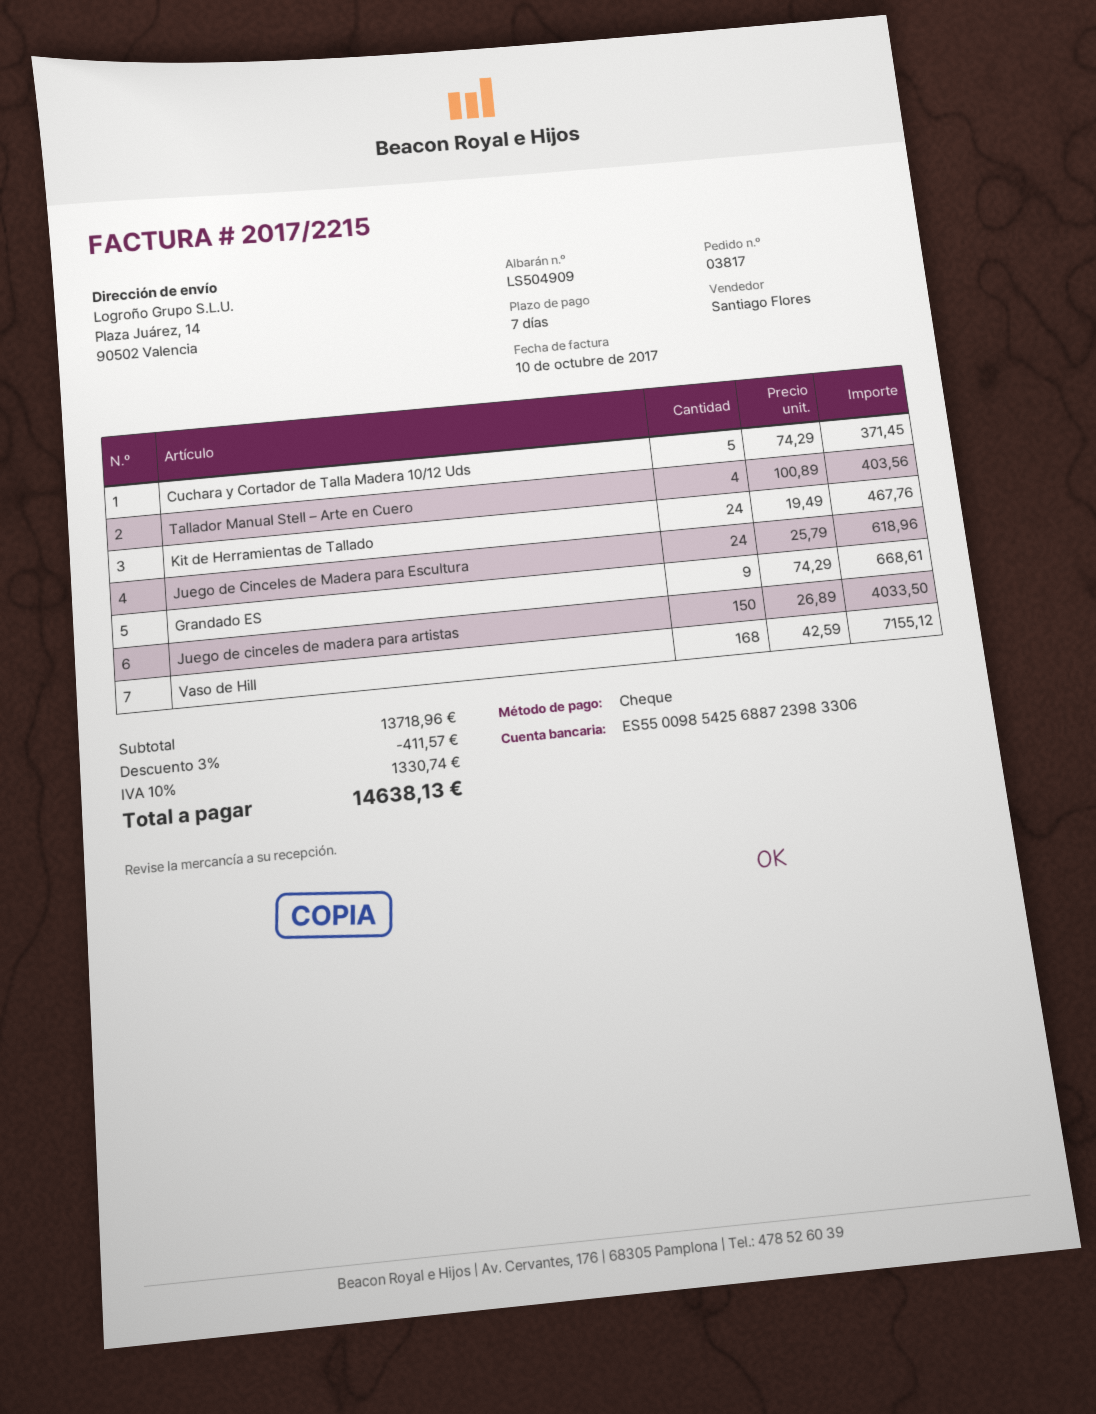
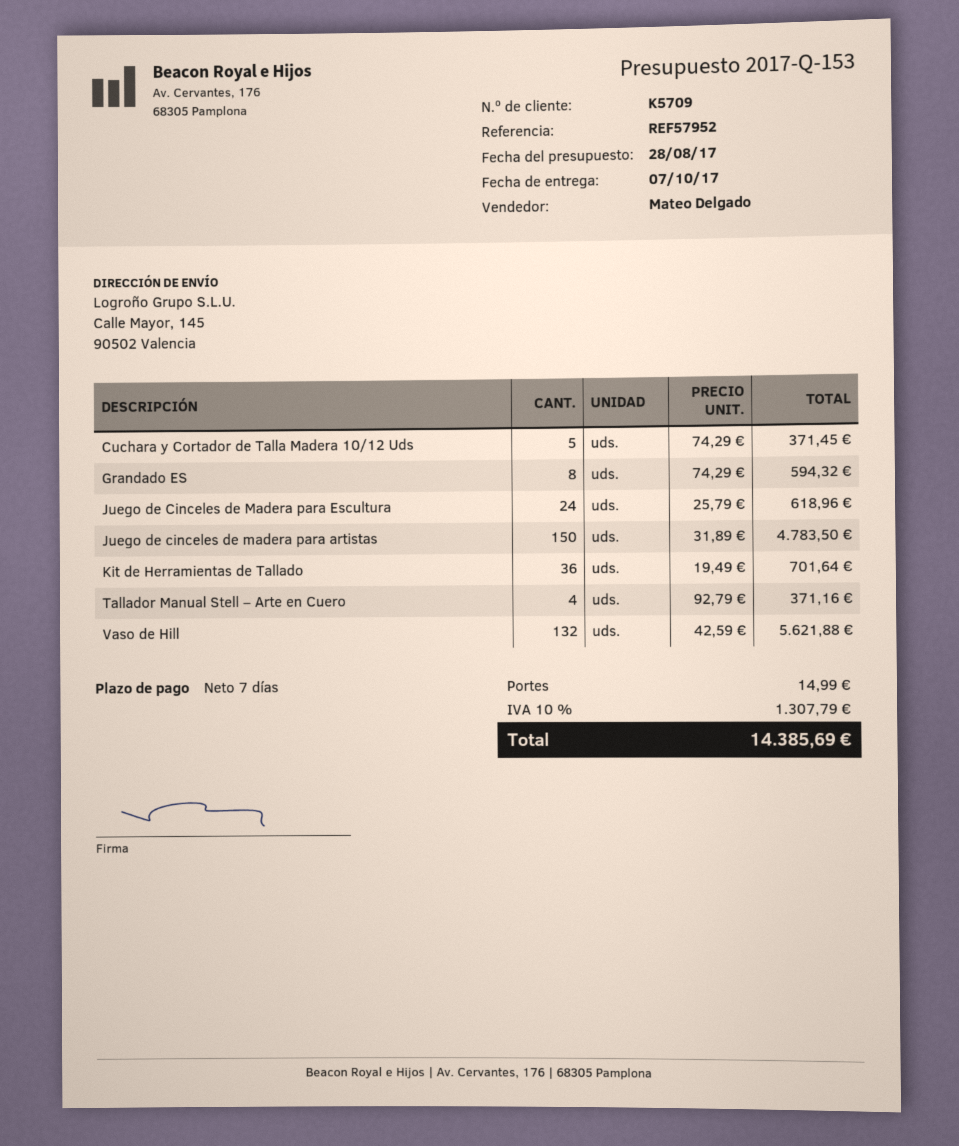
sales rep: Santiago Flores -> Mateo Delgado
ship to: Plaza Juárez, 14, 90502 Valencia -> Calle Mayor, 145, 90502 Valencia
Tallador Manual Stell – Arte en Cuero: 4 x 100.89 = 403.56 -> 4 x 92.79 = 371.16
Kit de Herramientas de Tallado: 24 x 19.49 = 467.76 -> 36 x 19.49 = 701.64
Grandado ES: 9 x 74.29 = 668.61 -> 8 x 74.29 = 594.32
Juego de cinceles de madera para artistas: 150 x 26.89 = 4033.50 -> 150 x 31.89 = 4783.50
Vaso de Hill: 168 x 42.59 = 7155.12 -> 132 x 42.59 = 5621.88
discount: 3% = 411.57 -> none
shipping: none -> 14.99
tax: 10% = 1330.74 -> 10% = 1307.79
total: 14638.13 -> 14385.69

